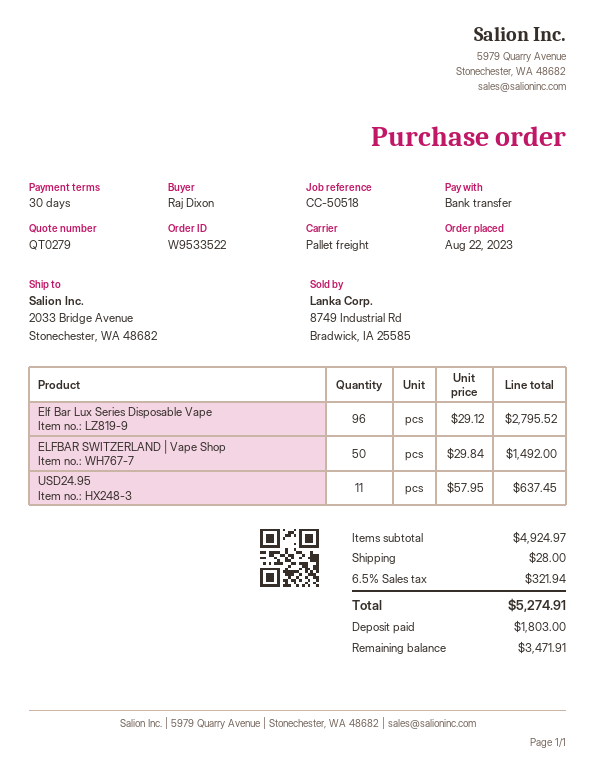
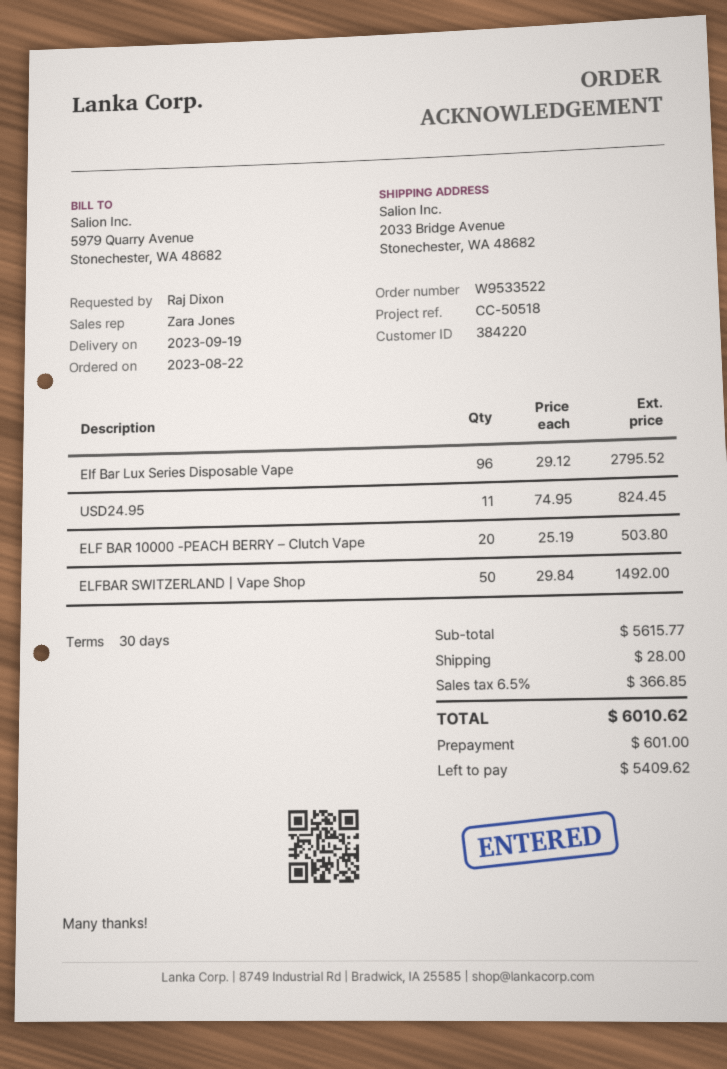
USD24.95: 11 x 57.95 = 637.45 -> 11 x 74.95 = 824.45
ELF BAR 10000 -PEACH BERRY – Clutch Vape: none -> 20 x 25.19 = 503.80
subtotal: 4924.97 -> 5615.77
tax: 6.5% = 321.94 -> 6.5% = 366.85
total: 5274.91 -> 6010.62
deposit: 1803.00 -> 601.00
balance: 3471.91 -> 5409.62

